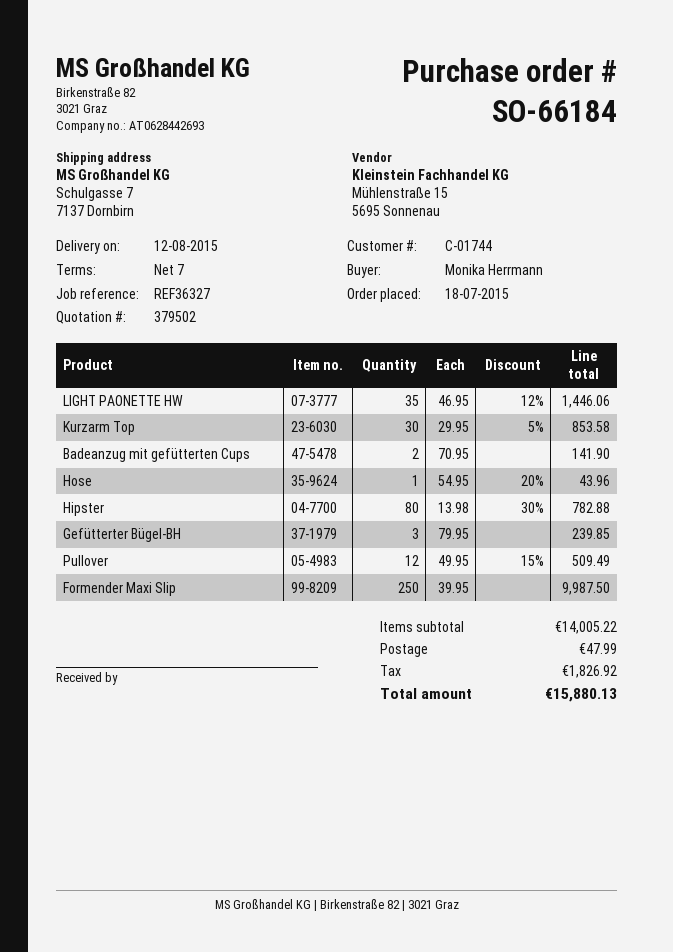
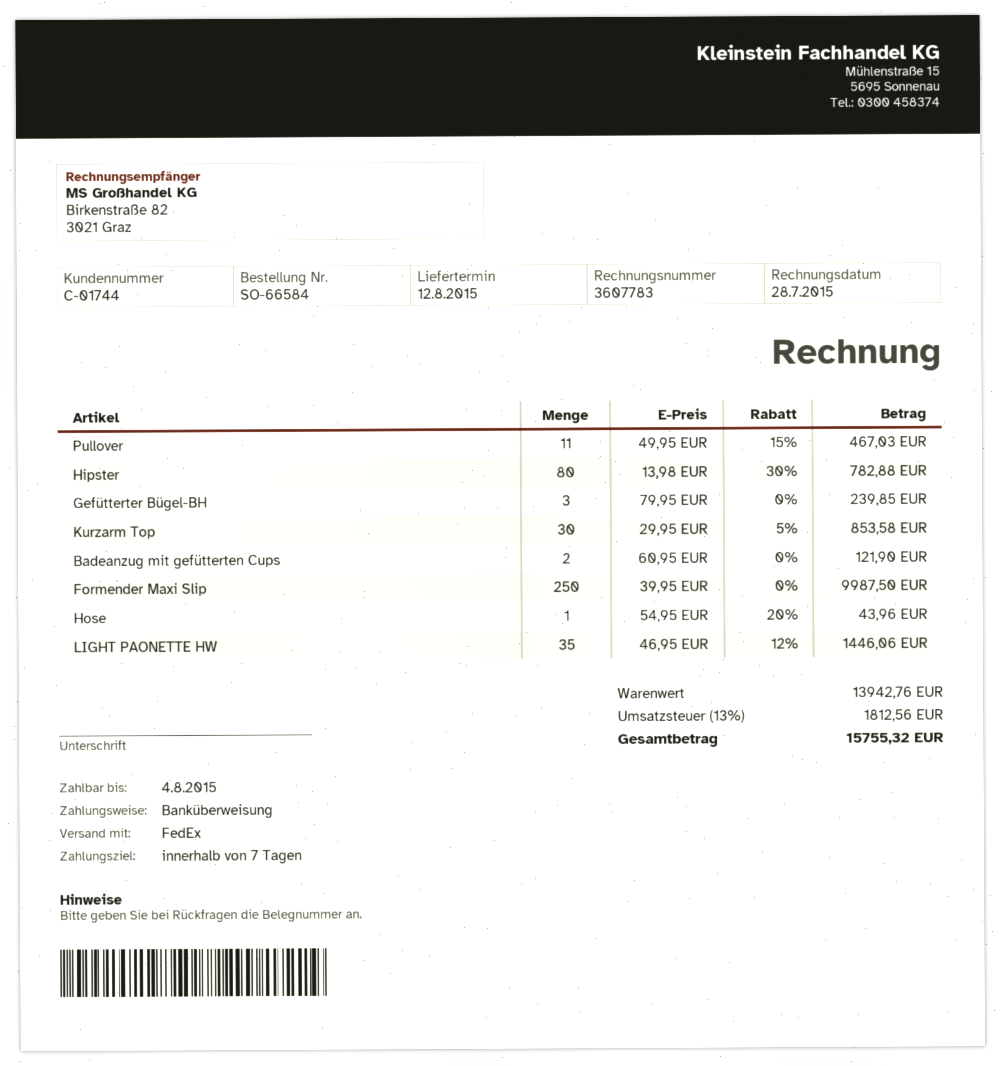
order number: SO-66184 -> SO-66584
Badeanzug mit gefütterten Cups: 2 x 70.95 = 141.90 -> 2 x 60.95 = 121.90
Pullover: 12 x 49.95 - 15% = 509.49 -> 11 x 49.95 - 15% = 467.03
subtotal: 14005.22 -> 13942.76
shipping: 47.99 -> none
tax: 1826.92 -> 1812.56
total: 15880.13 -> 15755.32

